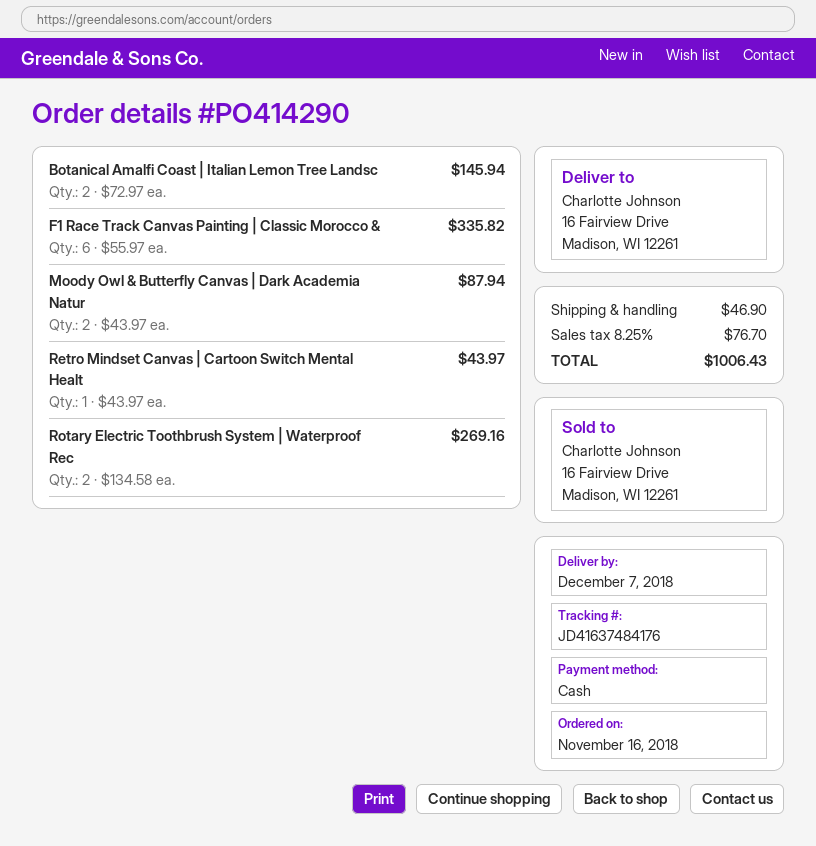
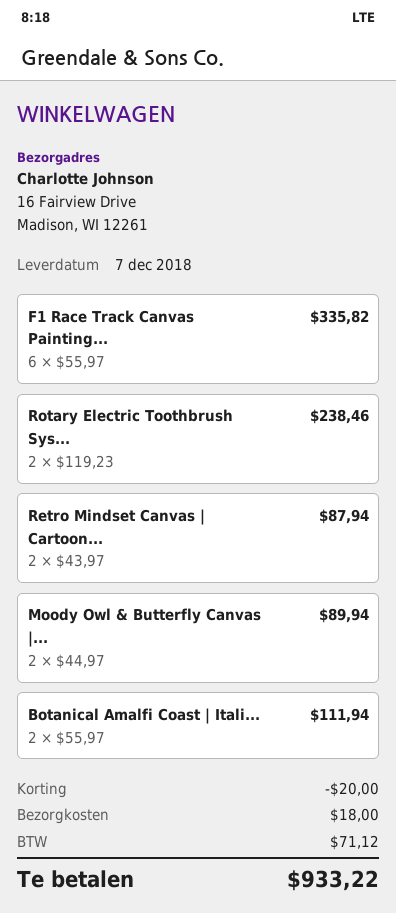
Botanical Amalfi Coast | Italian Lemon Tree Landsc: 2 x 72.97 = 145.94 -> 2 x 55.97 = 111.94
Moody Owl & Butterfly Canvas | Dark Academia Natur: 2 x 43.97 = 87.94 -> 2 x 44.97 = 89.94
Retro Mindset Canvas | Cartoon Switch Mental Healt: 1 x 43.97 = 43.97 -> 2 x 43.97 = 87.94
Rotary Electric Toothbrush System | Waterproof Rec: 2 x 134.58 = 269.16 -> 2 x 119.23 = 238.46
discount: none -> 20.00
shipping: 46.90 -> 18.00
tax: 76.70 -> 71.12
total: 1006.43 -> 933.22

